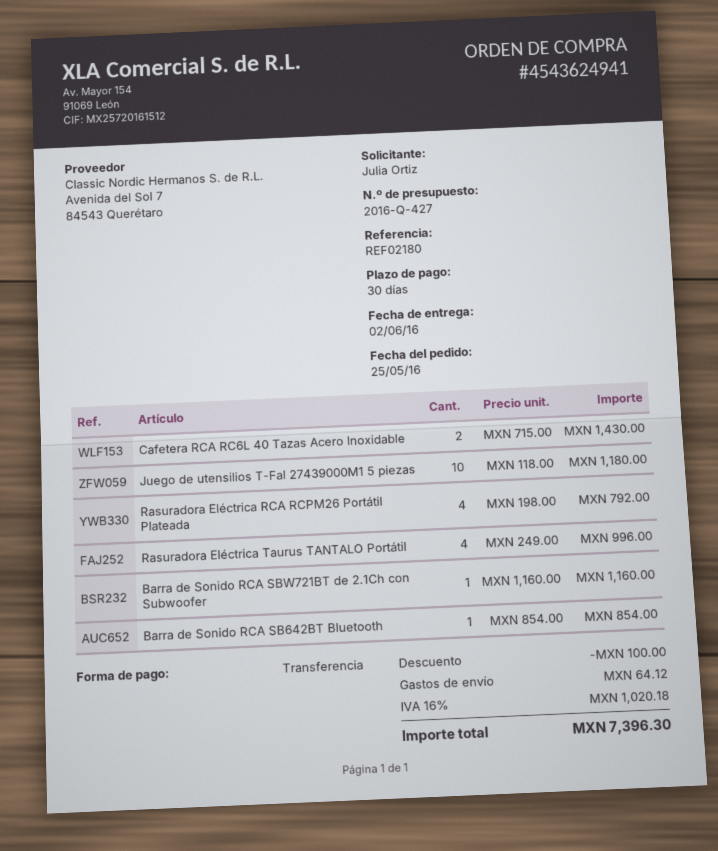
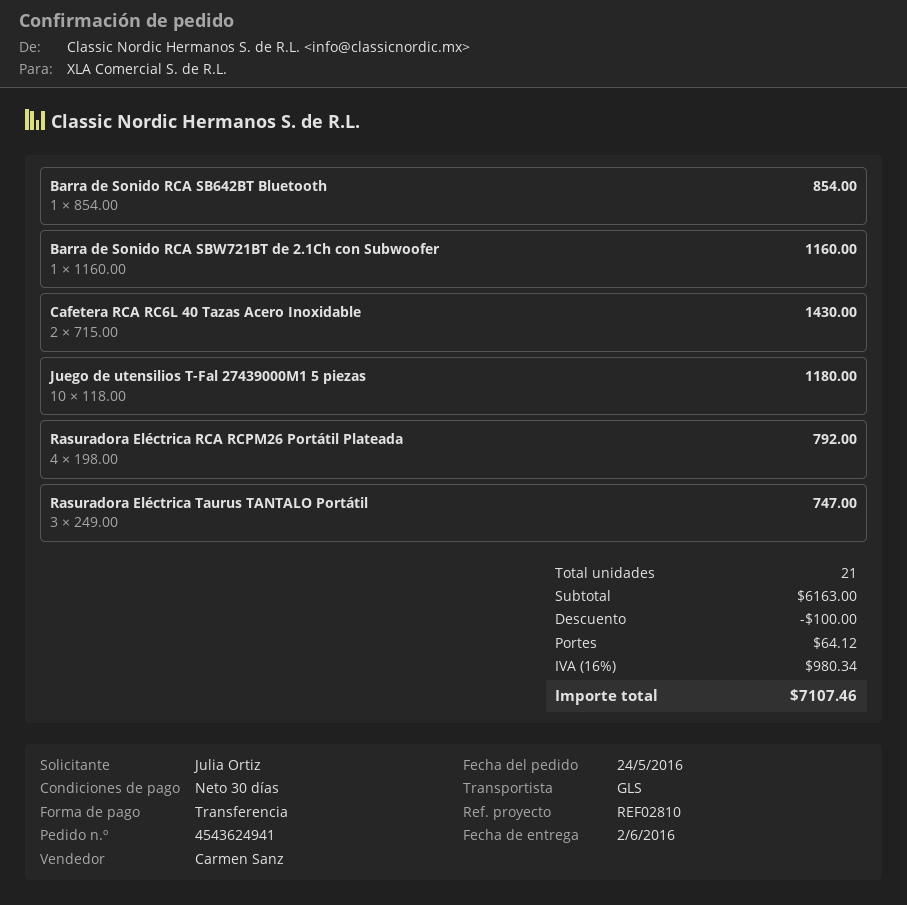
order date: 2016-05-25 -> 2016-05-24
reference: REF02180 -> REF02810
Rasuradora Eléctrica Taurus TANTALO Portátil: 4 x 249.00 = 996.00 -> 3 x 249.00 = 747.00
tax: 16% = 1020.18 -> 16% = 980.34
total: 7396.30 -> 7107.46

